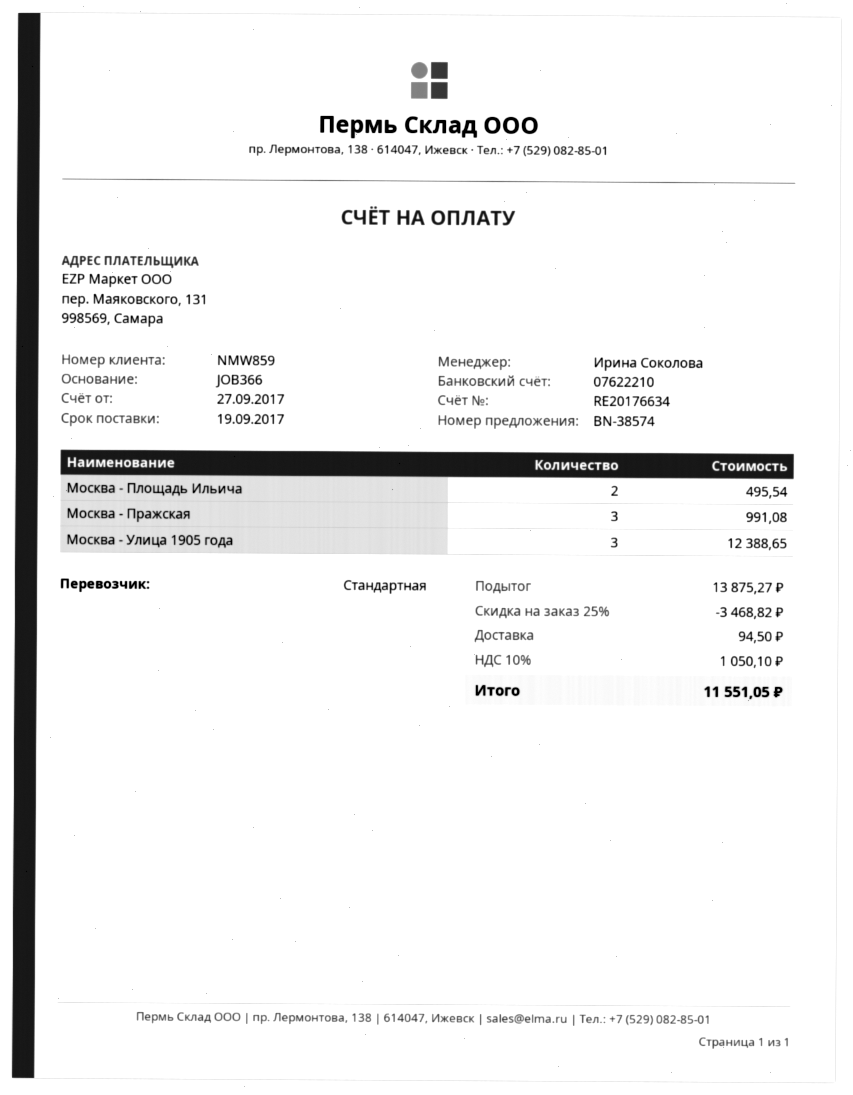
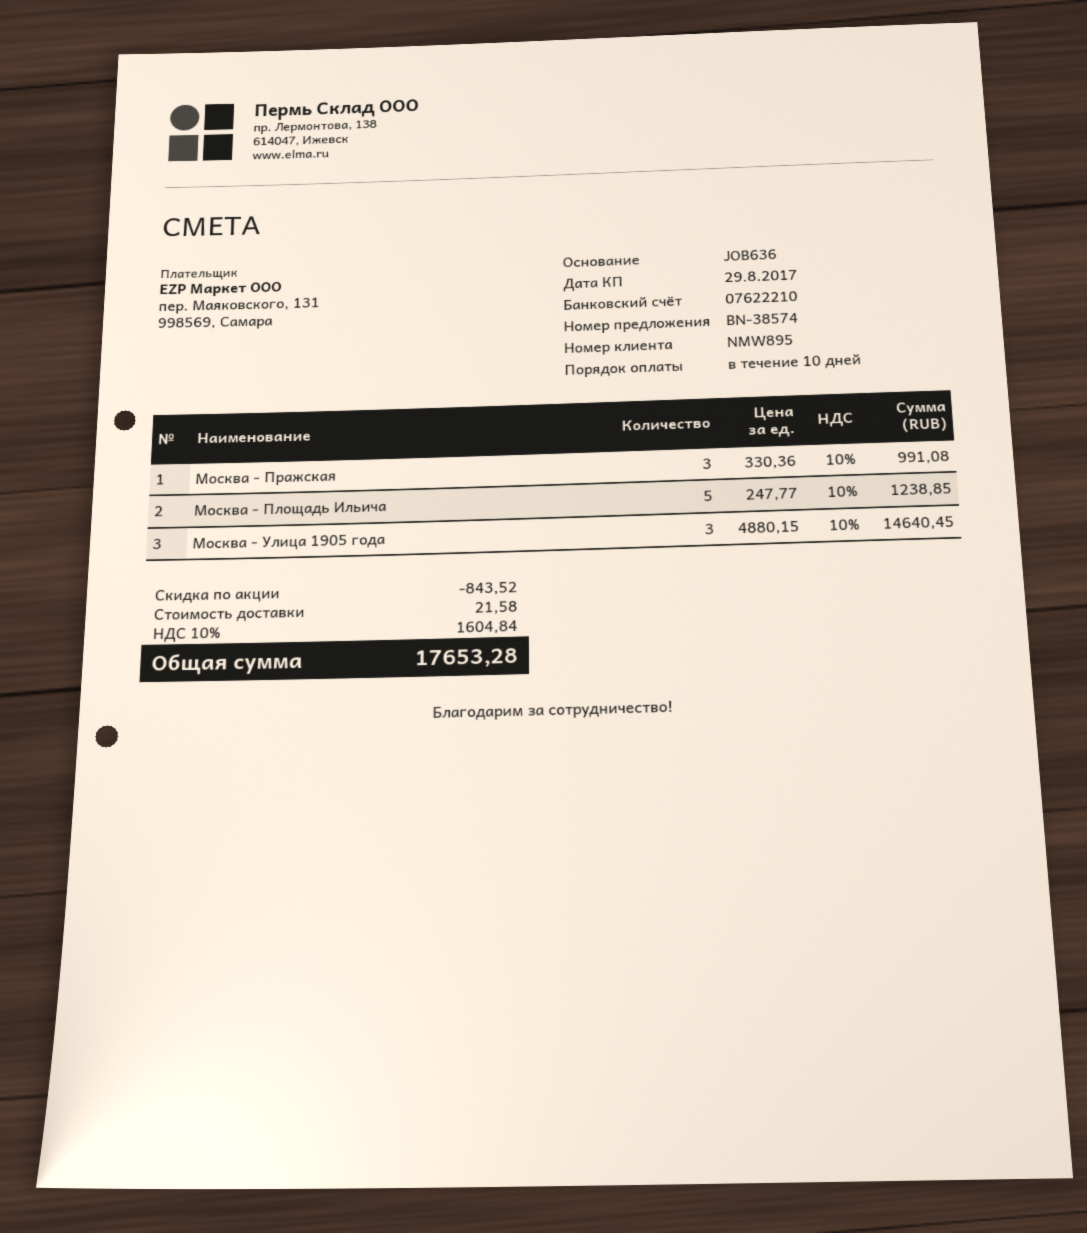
customer number: NMW859 -> NMW895
reference: JOB366 -> JOB636
Москва - Площадь Ильича: 2 for 495.54 -> 5 for 1238.85
Москва - Улица 1905 года: 3 for 12388.65 -> 3 for 14640.45
discount: 3468.82 -> 843.52
shipping: 94.50 -> 21.58
tax: 10% = 1050.10 -> 10% = 1604.84
total: 11551.05 -> 17653.28

